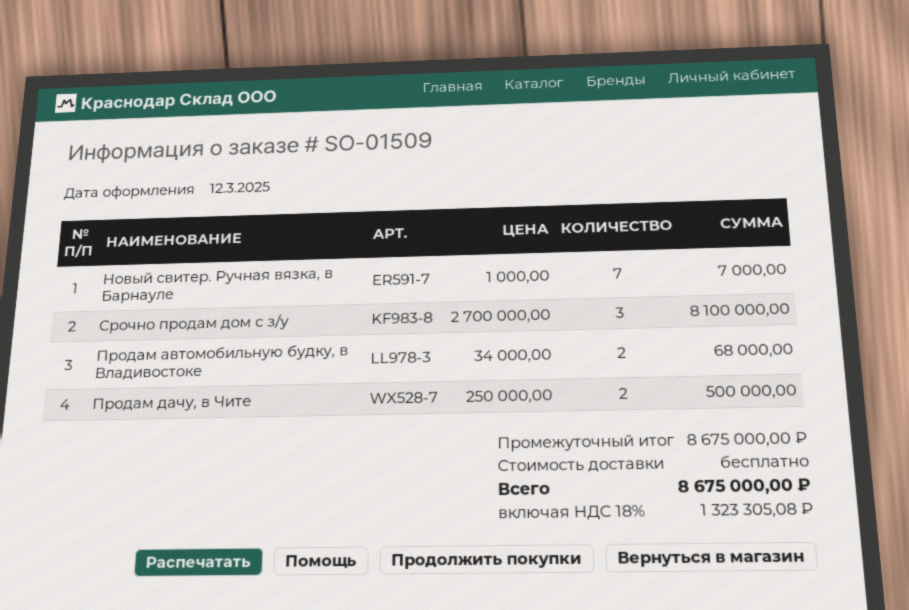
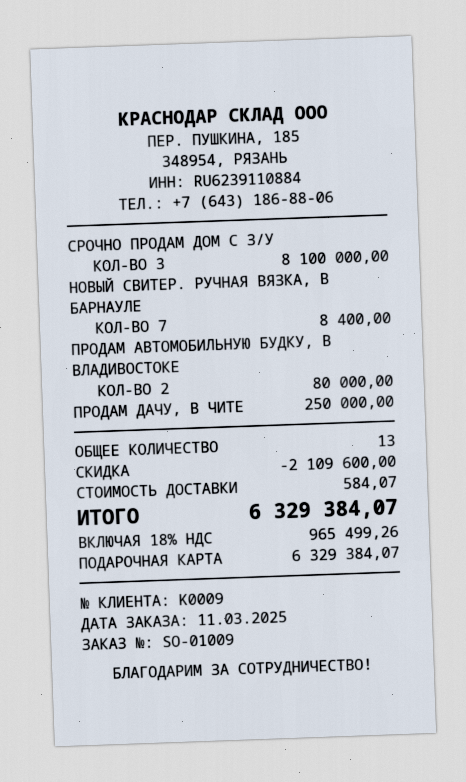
order number: SO-01509 -> SO-01009
order date: 2025-03-12 -> 2025-03-11
Новый свитер. Ручная вязка, в Барнауле: 7 for 7000.00 -> 7 for 8400.00
Продам автомобильную будку, в Владивостоке: 2 for 68000.00 -> 2 for 80000.00
Продам дачу, в Чите: 2 for 500000.00 -> 1 for 250000.00
discount: none -> 2109600.00
shipping: 0.00 -> 584.07
tax: 18% = 1323305.08 -> 18% = 965499.26
total: 8675000.00 -> 6329384.07

